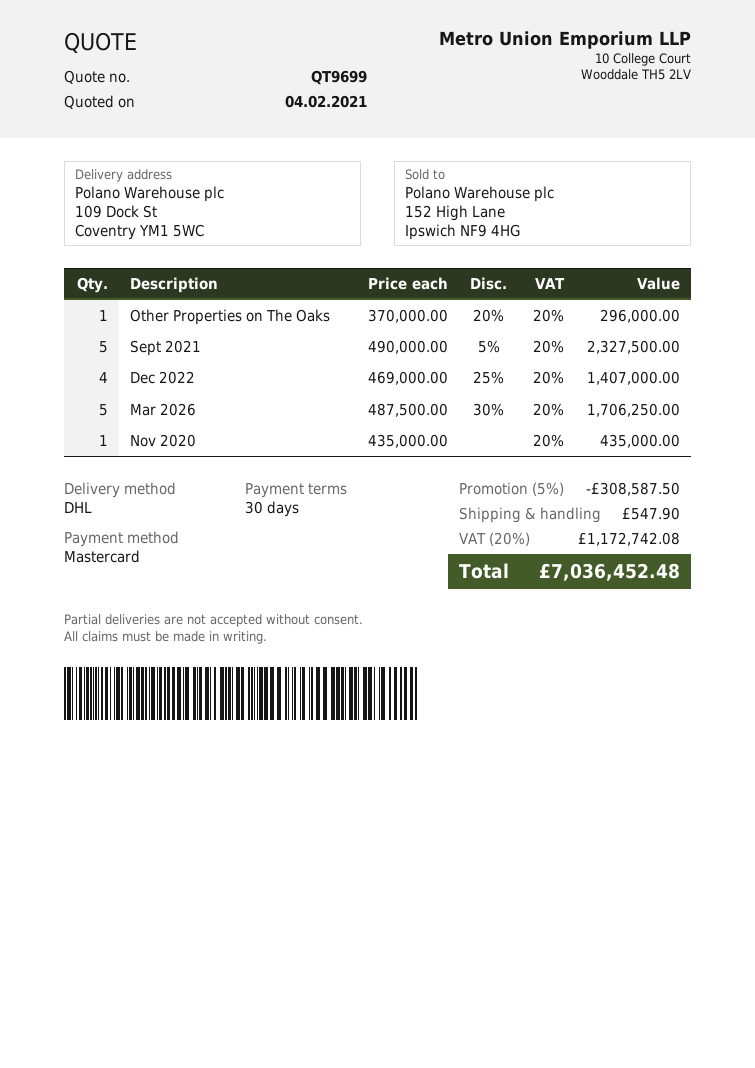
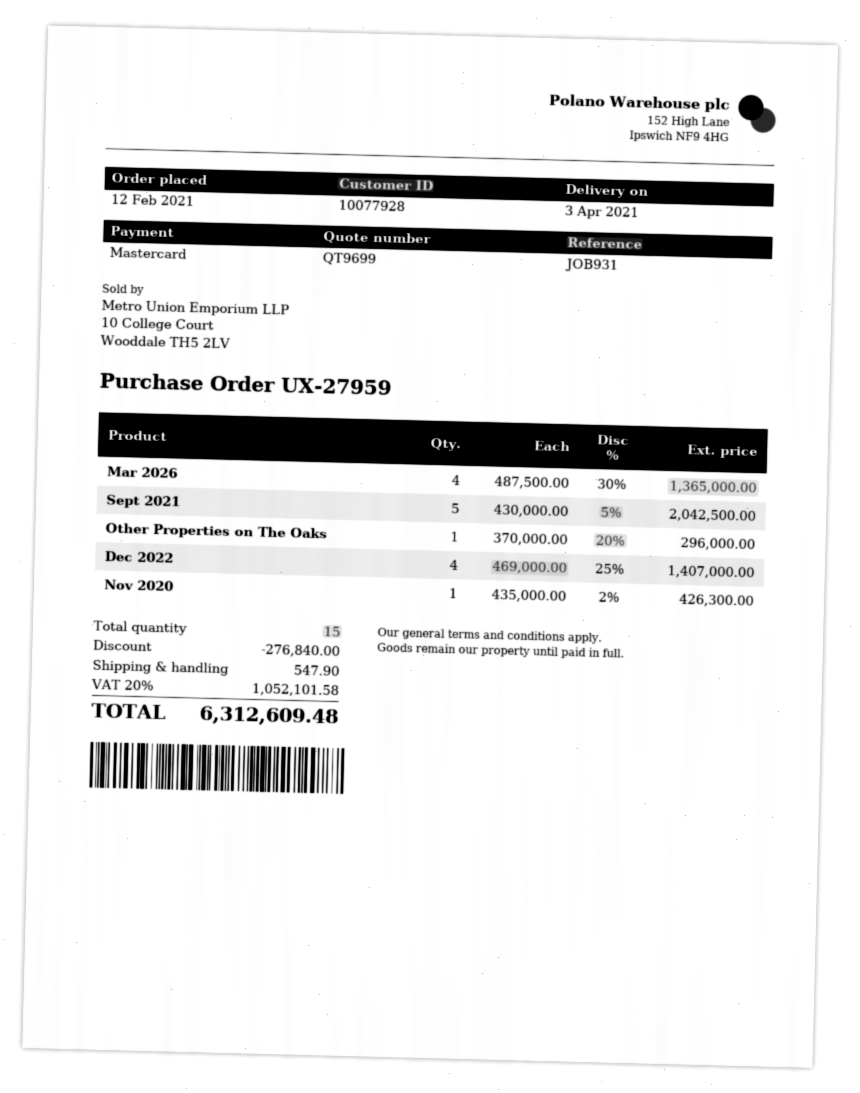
Sept 2021: 5 x 490000.00 - 5% = 2327500.00 -> 5 x 430000.00 - 5% = 2042500.00
Mar 2026: 5 x 487500.00 - 30% = 1706250.00 -> 4 x 487500.00 - 30% = 1365000.00
Nov 2020: 1 x 435000.00 = 435000.00 -> 1 x 435000.00 - 2% = 426300.00
discount: 308587.50 -> 276840.00
tax: 20% = 1172742.08 -> 20% = 1052101.58
total: 7036452.48 -> 6312609.48

